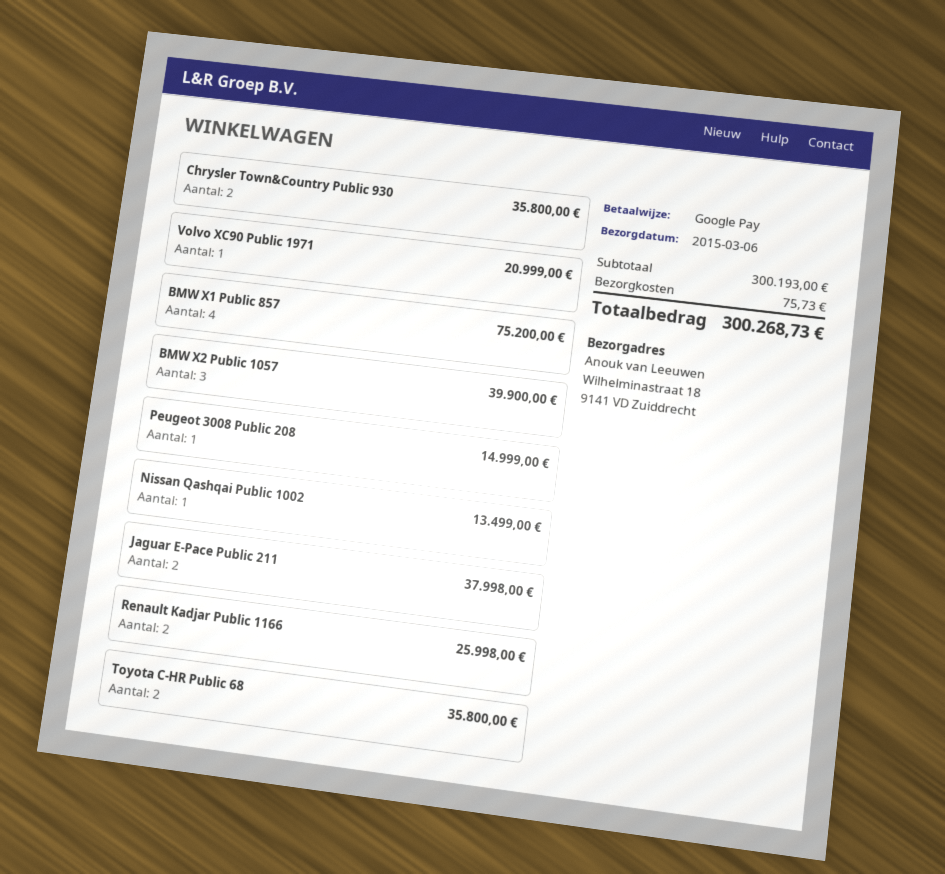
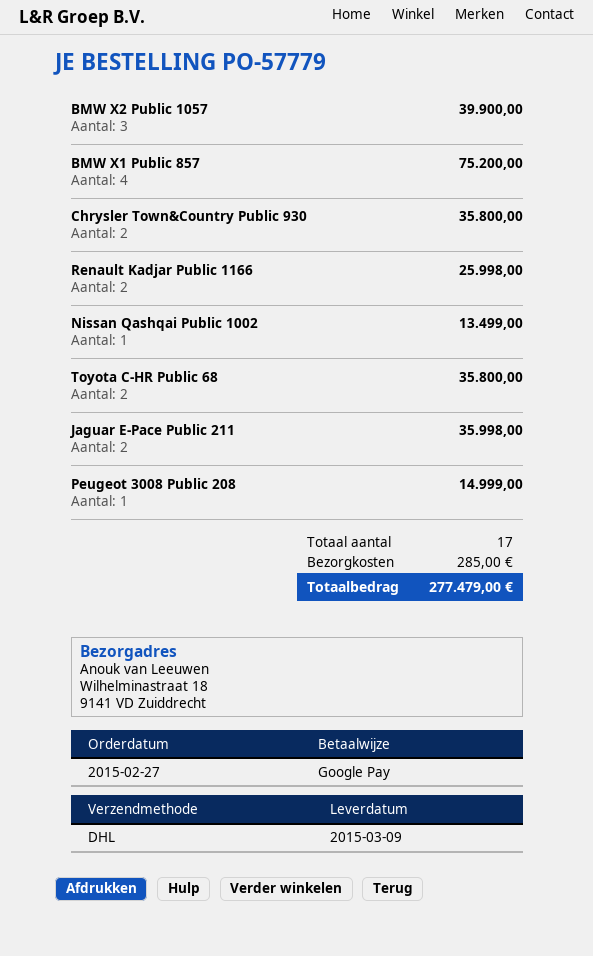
delivery date: 2015-03-06 -> 2015-03-09
Volvo XC90 Public 1971: 1 for 20999.00 -> none
Jaguar E-Pace Public 211: 2 for 37998.00 -> 2 for 35998.00
shipping: 75.73 -> 285.00
total: 300268.73 -> 277479.00

